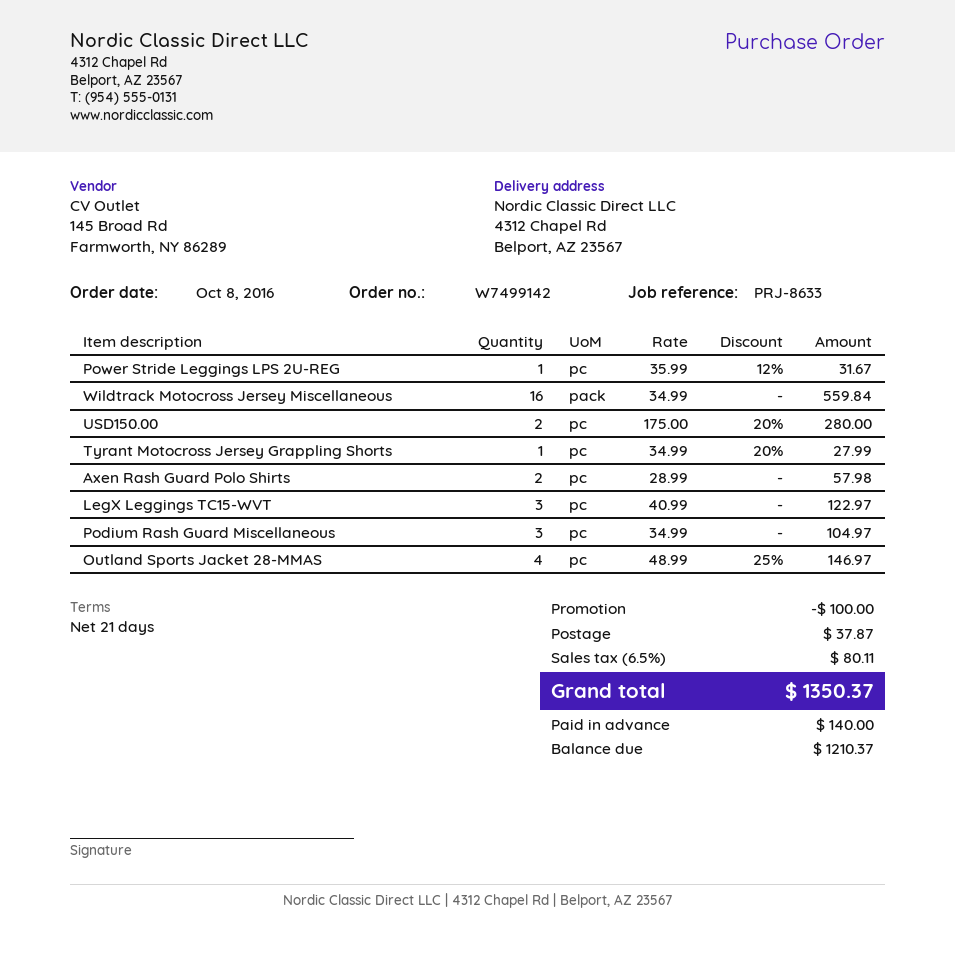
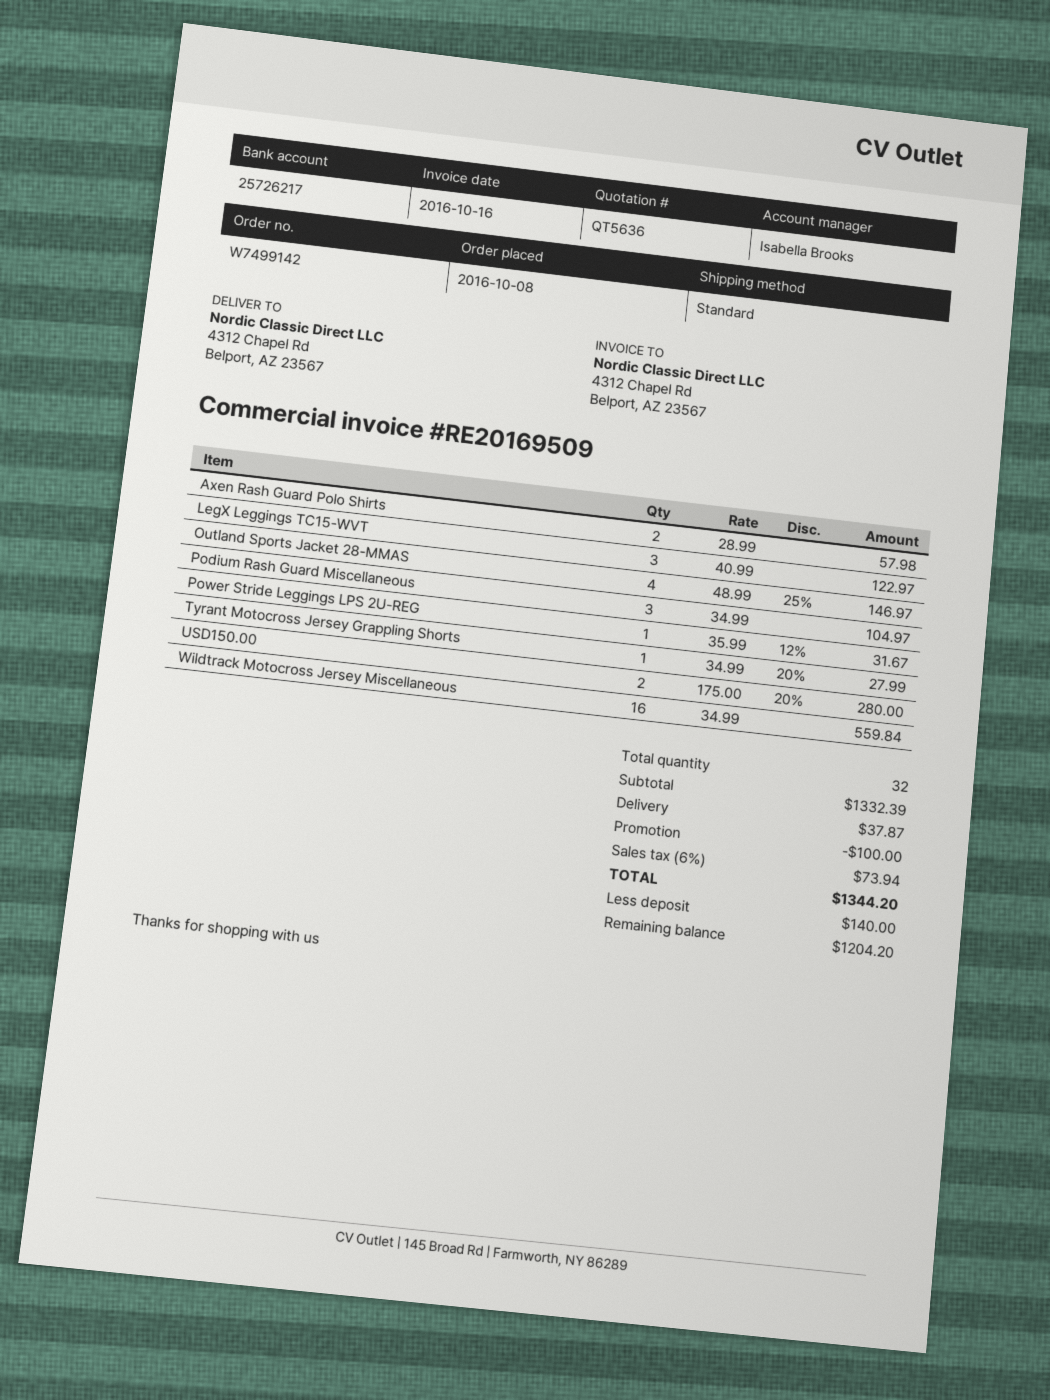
tax: 6.5% = 80.11 -> 6% = 73.94
total: 1350.37 -> 1344.20
balance: 1210.37 -> 1204.20

